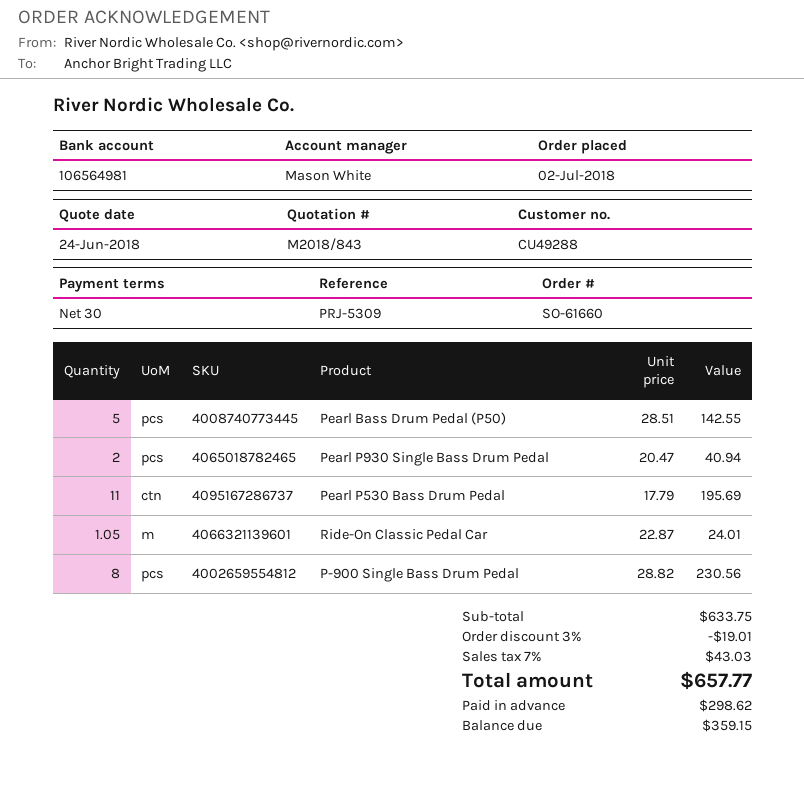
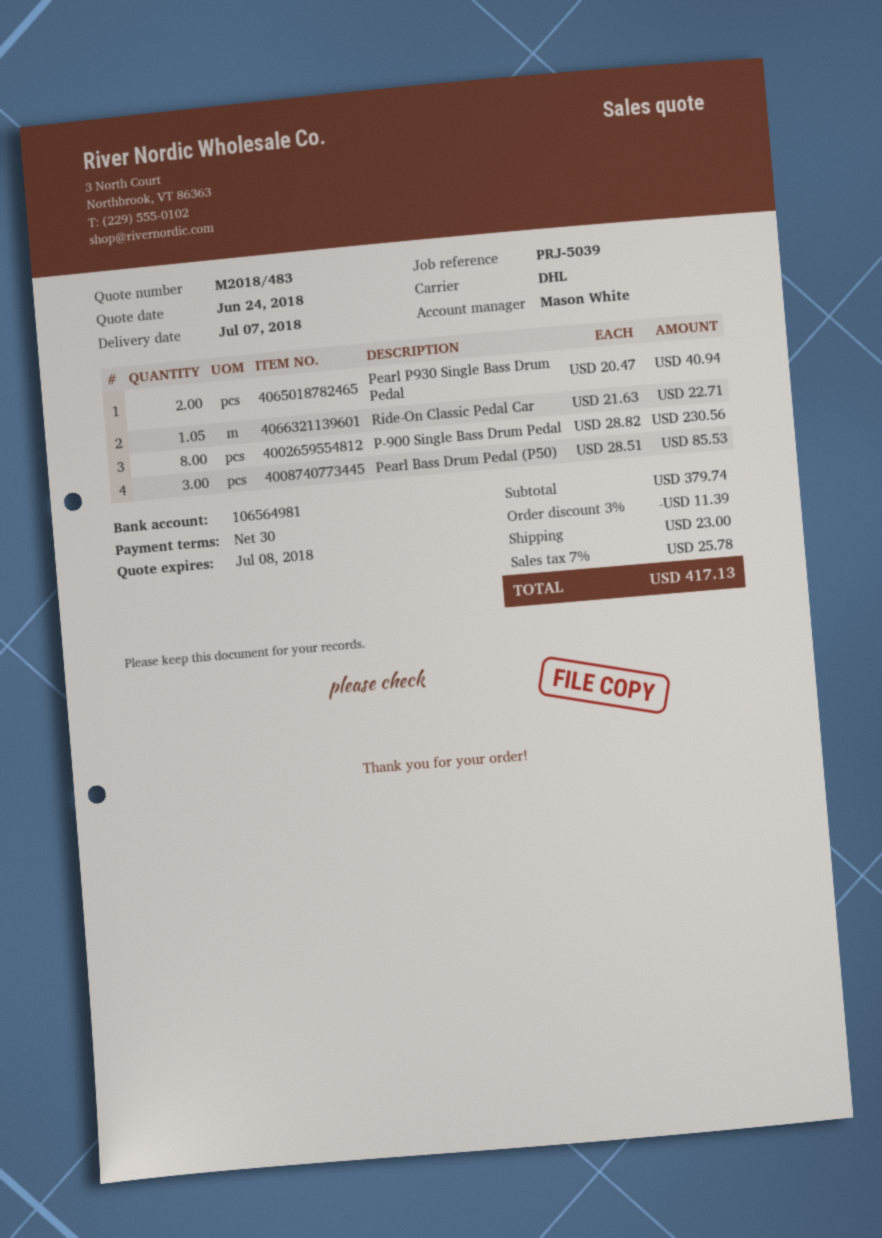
quote number: M2018/843 -> M2018/483
reference: PRJ-5309 -> PRJ-5039
Pearl Bass Drum Pedal (P50): 5 x 28.51 = 142.55 -> 3 x 28.51 = 85.53
Pearl P530 Bass Drum Pedal: 11 x 17.79 = 195.69 -> none
Ride-On Classic Pedal Car: 1.05 x 22.87 = 24.01 -> 1.05 x 21.63 = 22.71
subtotal: 633.75 -> 379.74
discount: 3% = 19.01 -> 3% = 11.39
shipping: none -> 23.00
tax: 7% = 43.03 -> 7% = 25.78
total: 657.77 -> 417.13

